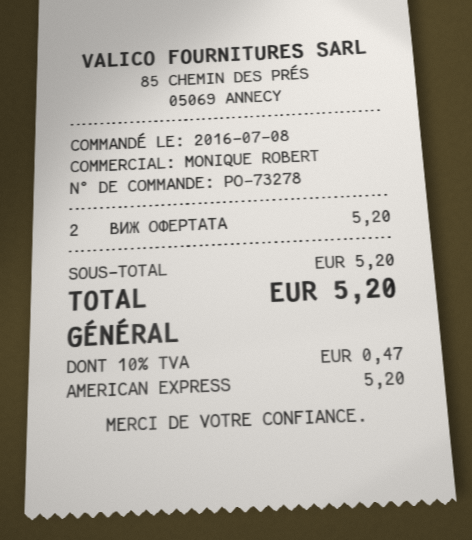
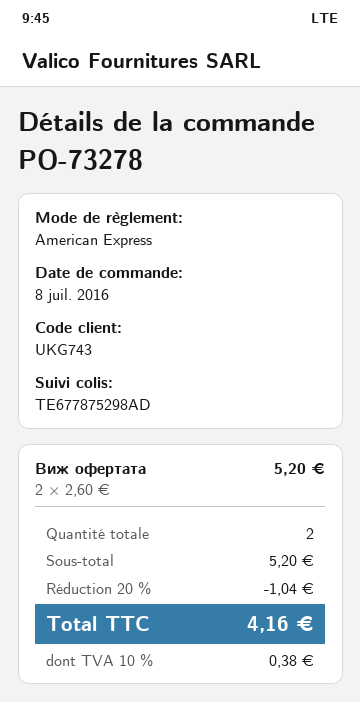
discount: none -> 20% = 1.04
tax: 10% = 0.47 -> 10% = 0.38
total: 5.20 -> 4.16

